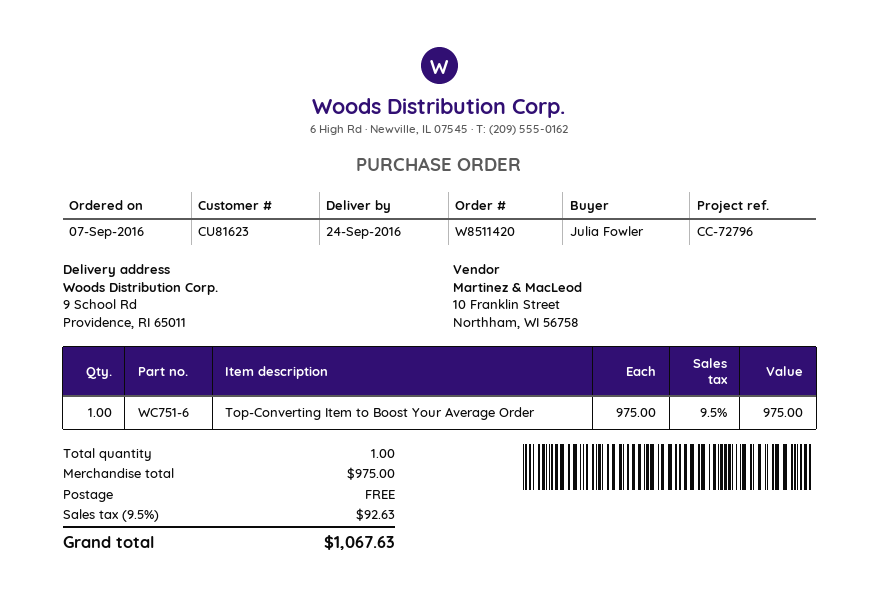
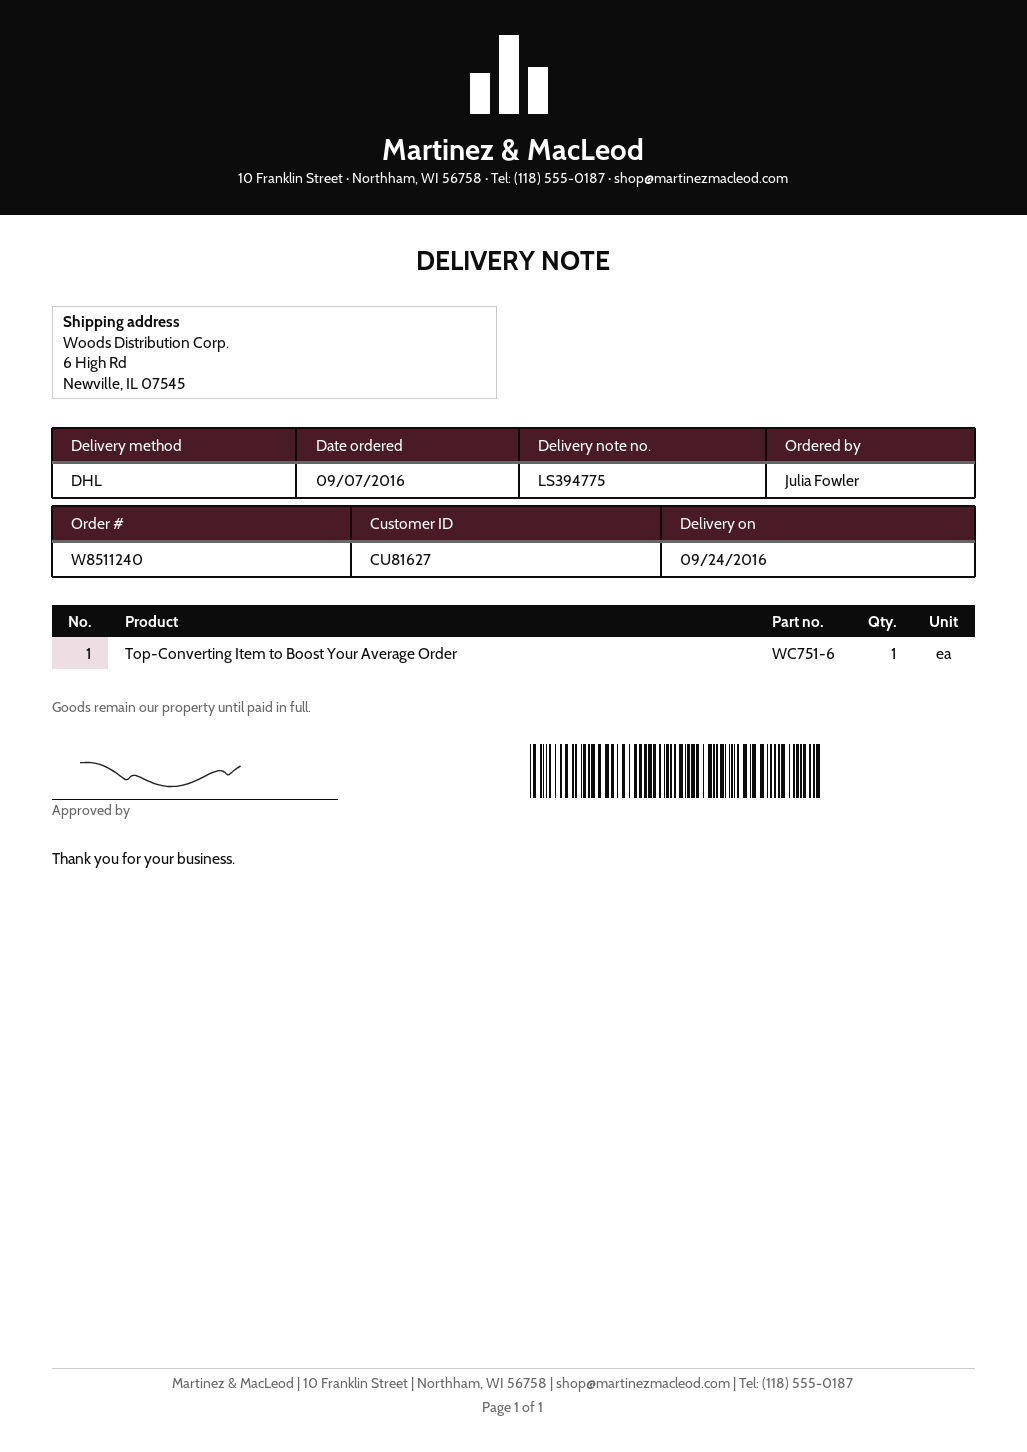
order number: W8511420 -> W8511240
customer number: CU81623 -> CU81627
ship to: 9 School Rd, Providence, RI 65011 -> 6 High Rd, Newville, IL 07545

